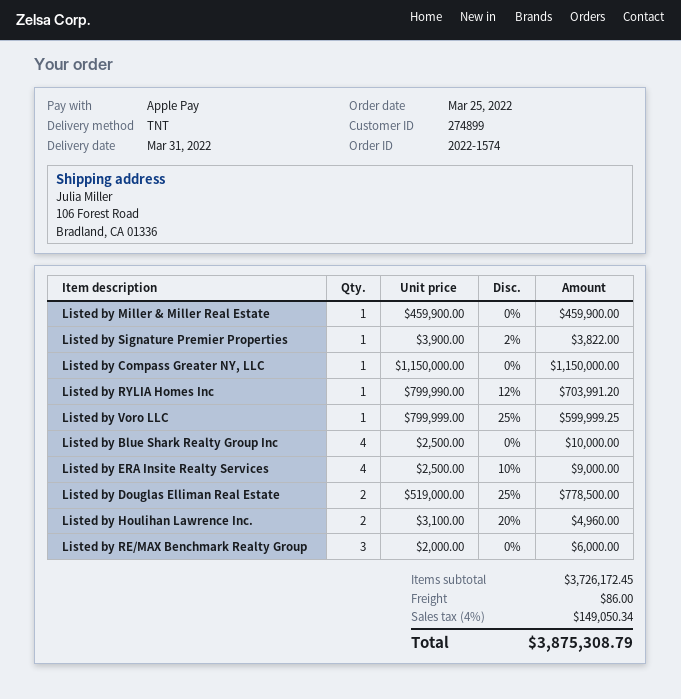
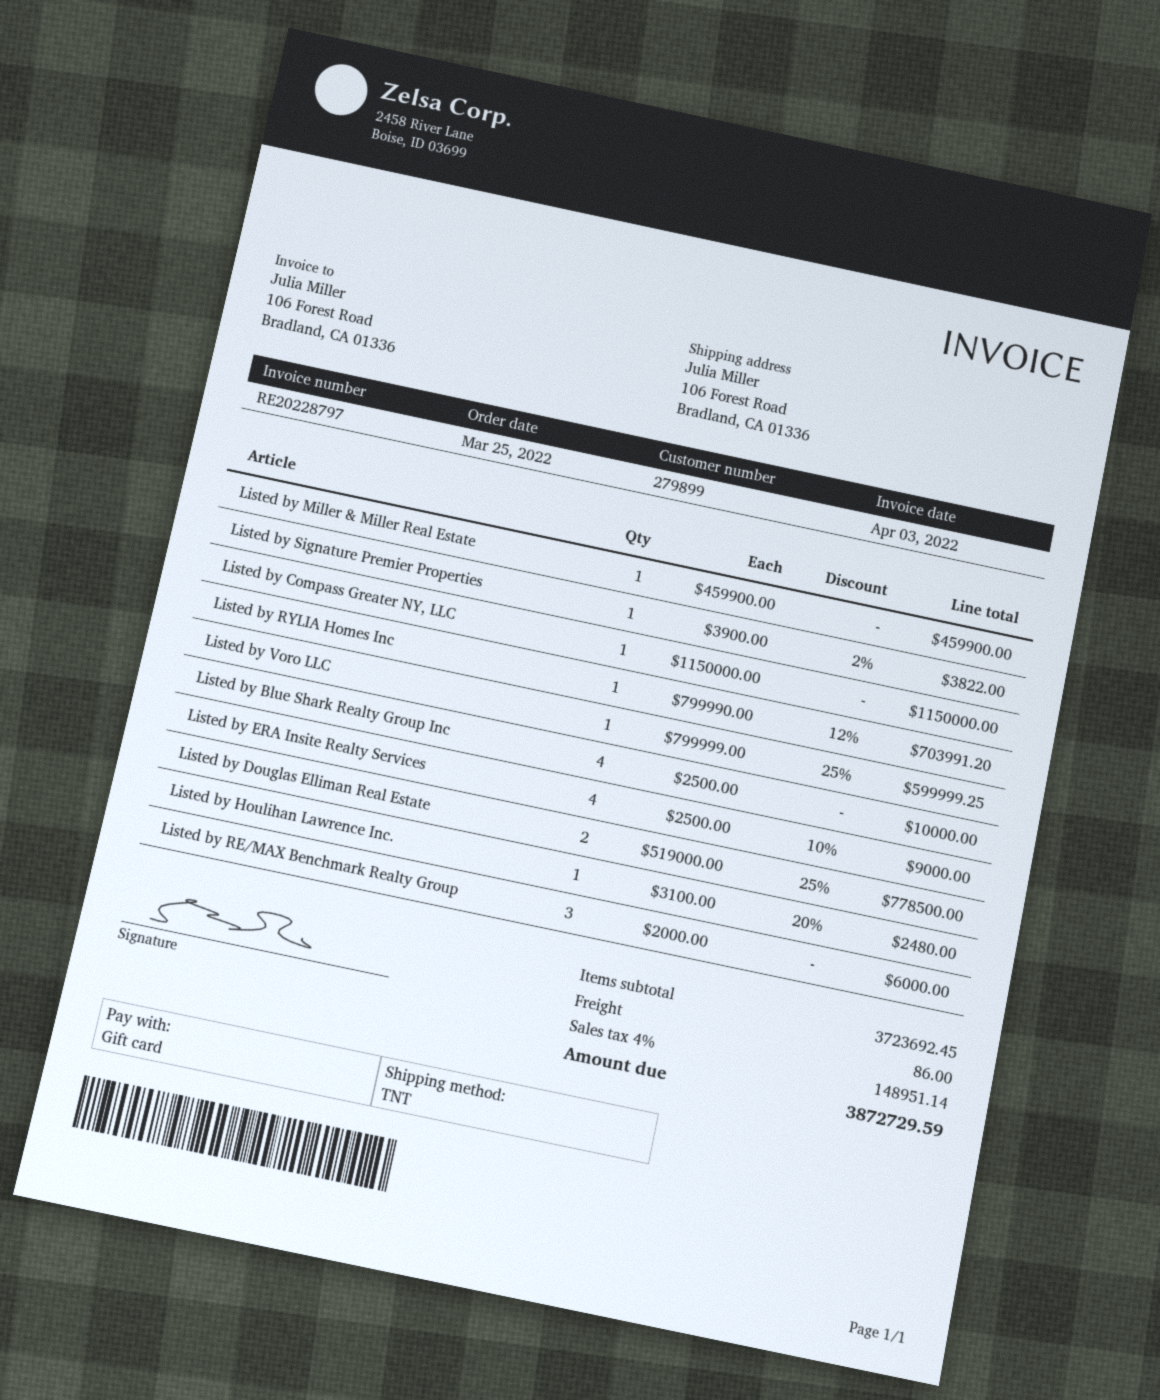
customer number: 274899 -> 279899
payment method: Apple Pay -> gift card
Listed by Houlihan Lawrence Inc.: 2 x 3100.00 - 20% = 4960.00 -> 1 x 3100.00 - 20% = 2480.00
subtotal: 3726172.45 -> 3723692.45
tax: 4% = 149050.34 -> 4% = 148951.14
total: 3875308.79 -> 3872729.59

